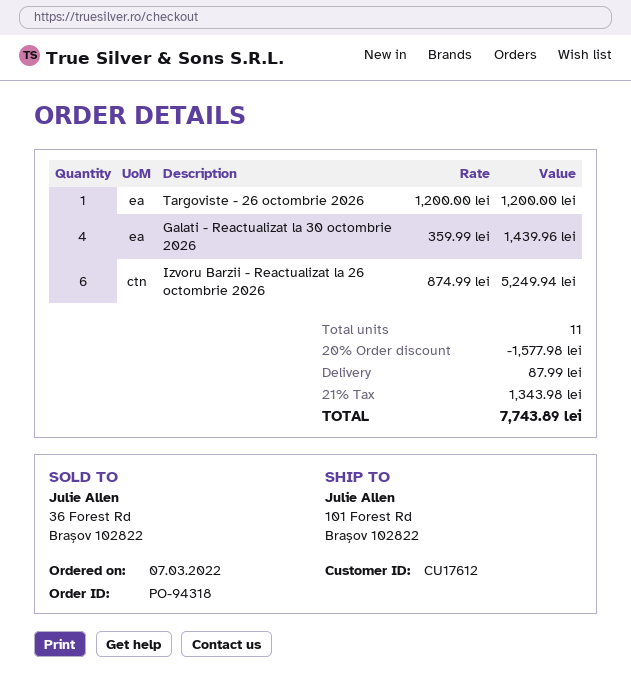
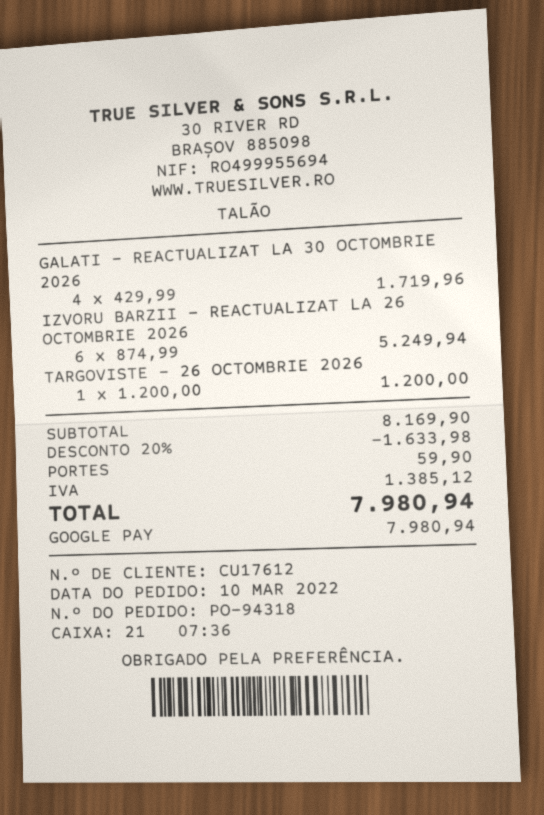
order date: 2022-03-07 -> 2022-03-10
Galati - Reactualizat la 30 octombrie 2026: 4 x 359.99 = 1439.96 -> 4 x 429.99 = 1719.96
discount: 20% = 1577.98 -> 20% = 1633.98
shipping: 87.99 -> 59.90
tax: 1343.98 -> 1385.12
total: 7743.89 -> 7980.94

